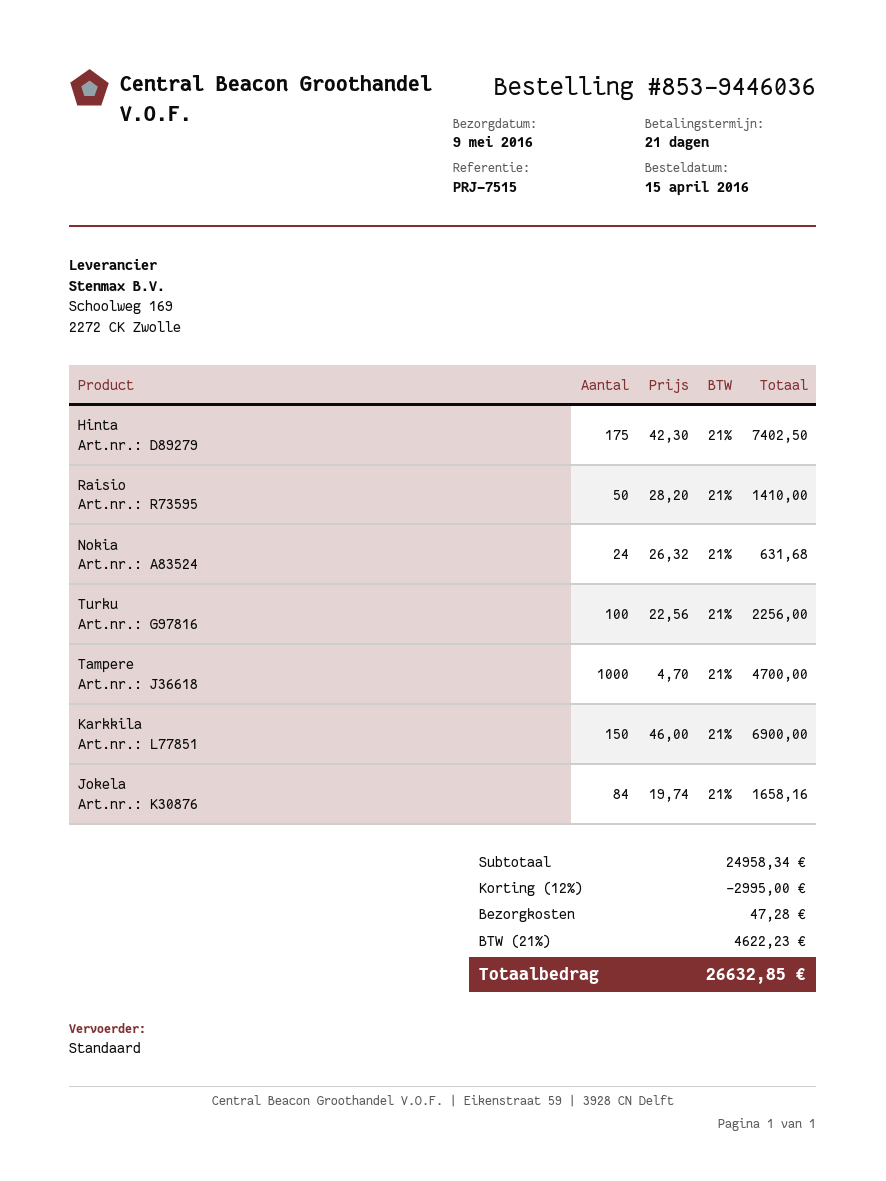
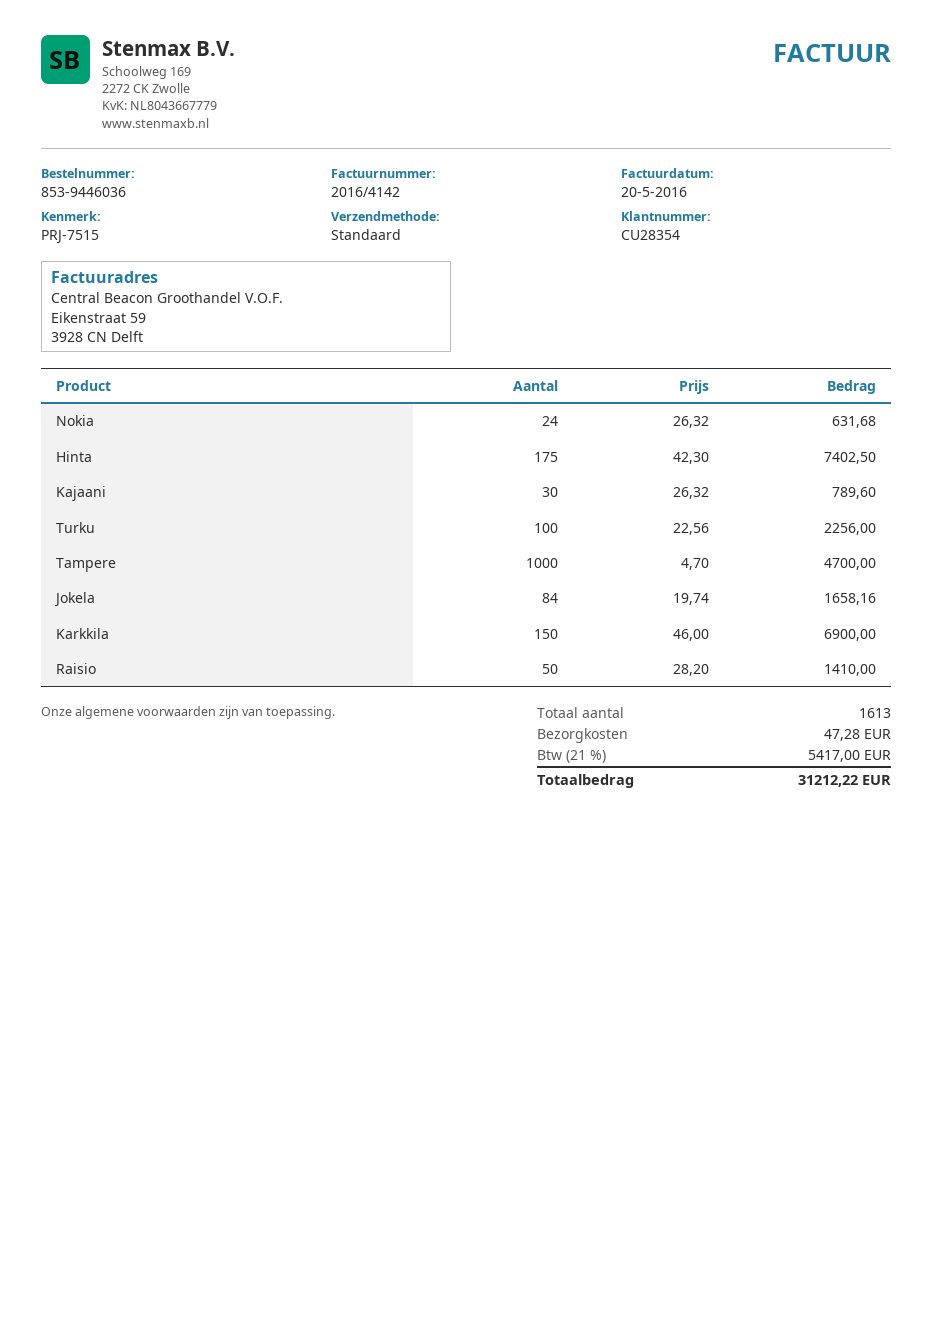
Kajaani: none -> 30 x 26.32 = 789.60
discount: 12% = 2995.00 -> none
tax: 21% = 4622.23 -> 21% = 5417.00
total: 26632.85 -> 31212.22

